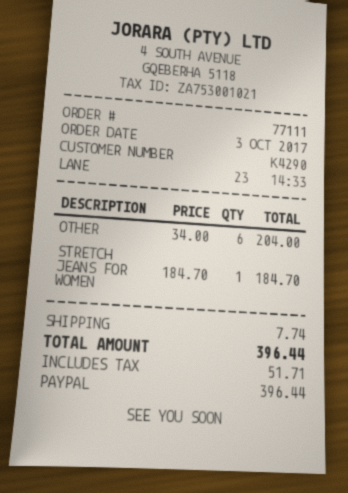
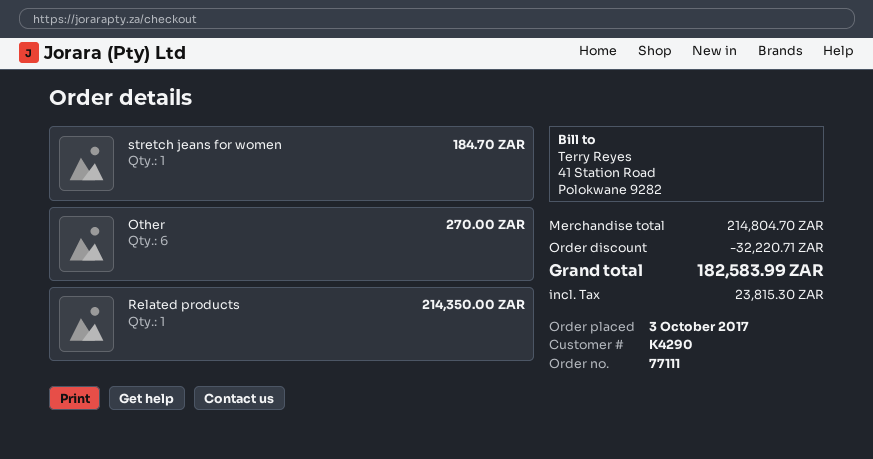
OTHER: 6 for 204.00 -> 6 for 270.00
Related products: none -> 1 for 214350.00
discount: none -> 32220.71
shipping: 7.74 -> none
tax: 51.71 -> 23815.30
total: 396.44 -> 182583.99

